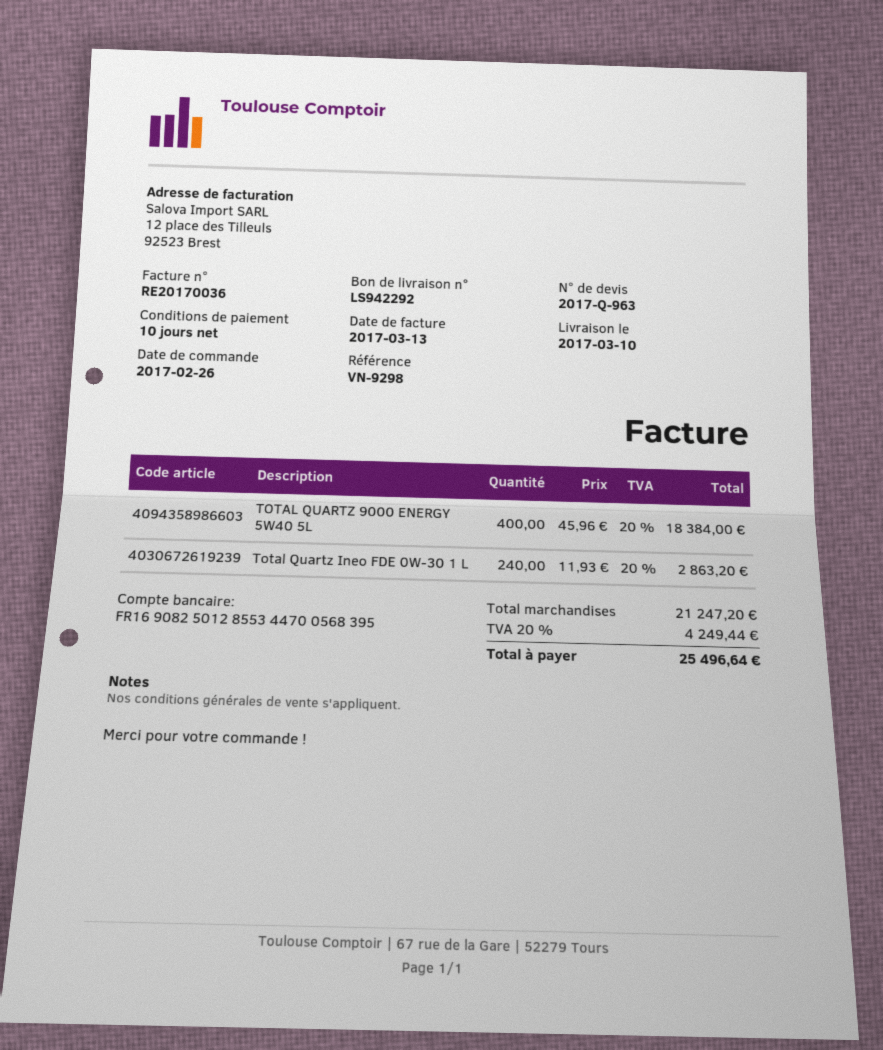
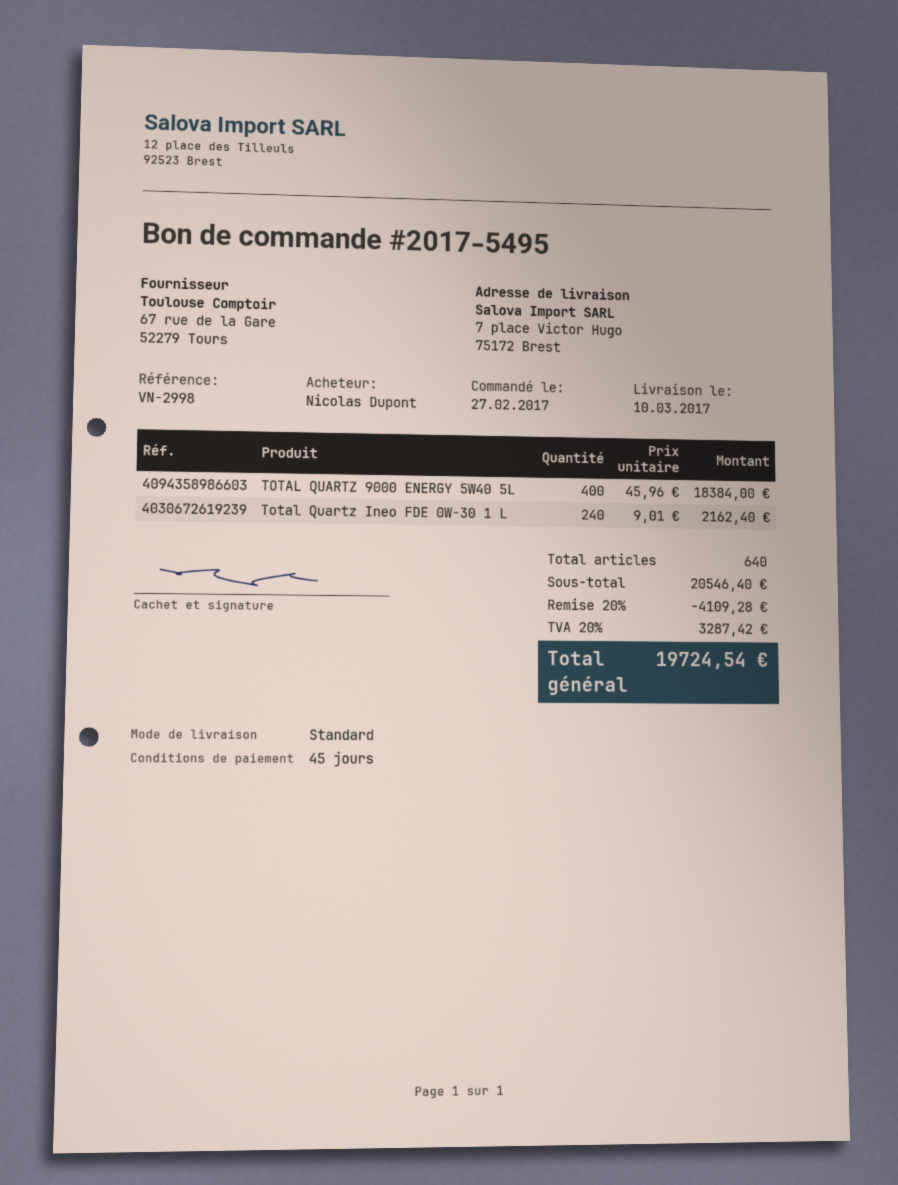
order date: 2017-02-26 -> 2017-02-27
payment terms: 10 days -> 45 days
reference: VN-9298 -> VN-2998
Total Quartz Ineo FDE 0W-30 1 L: 240 x 11.93 = 2863.20 -> 240 x 9.01 = 2162.40
subtotal: 21247.20 -> 20546.40
discount: none -> 20% = 4109.28
tax: 20% = 4249.44 -> 20% = 3287.42
total: 25496.64 -> 19724.54

